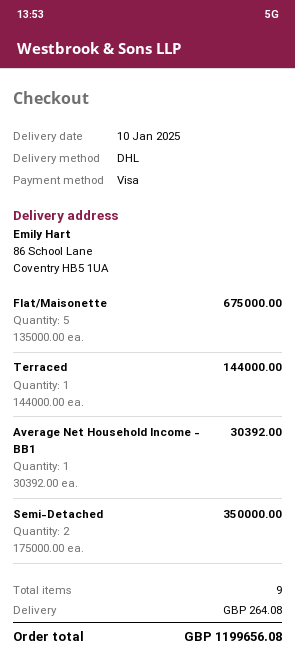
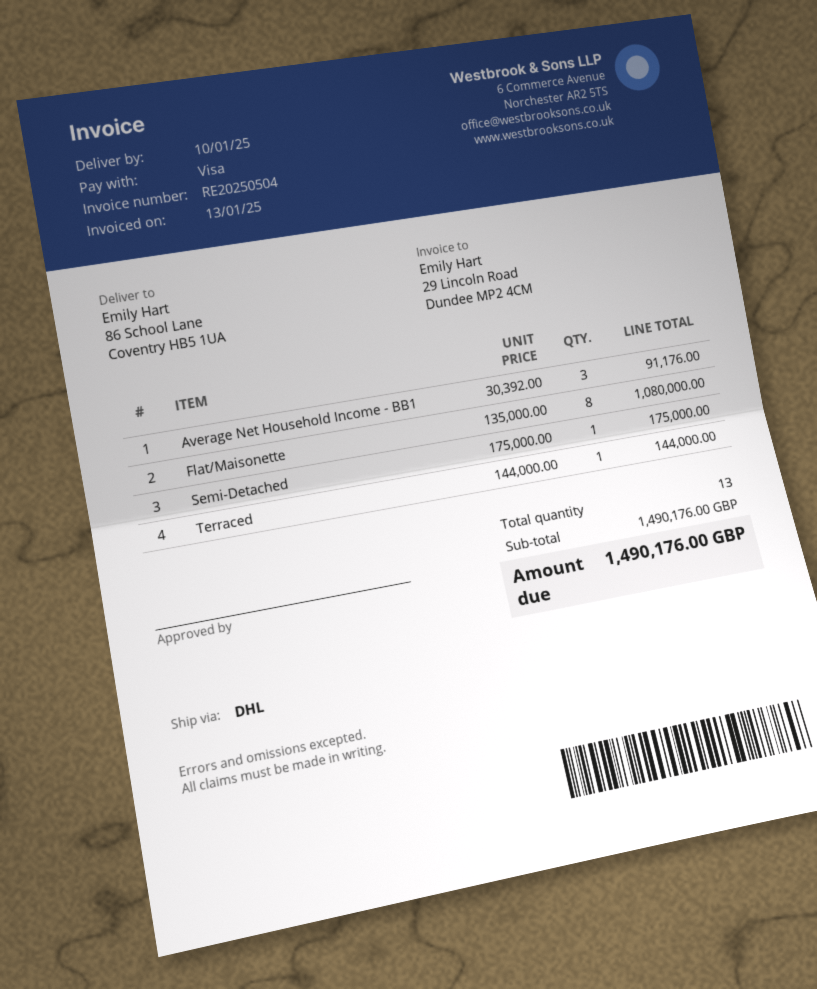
Flat/Maisonette: 5 x 135000.00 = 675000.00 -> 8 x 135000.00 = 1080000.00
Average Net Household Income - BB1: 1 x 30392.00 = 30392.00 -> 3 x 30392.00 = 91176.00
Semi-Detached: 2 x 175000.00 = 350000.00 -> 1 x 175000.00 = 175000.00
total quantity: 9 -> 13
shipping: 264.08 -> none
total: 1199656.08 -> 1490176.00

